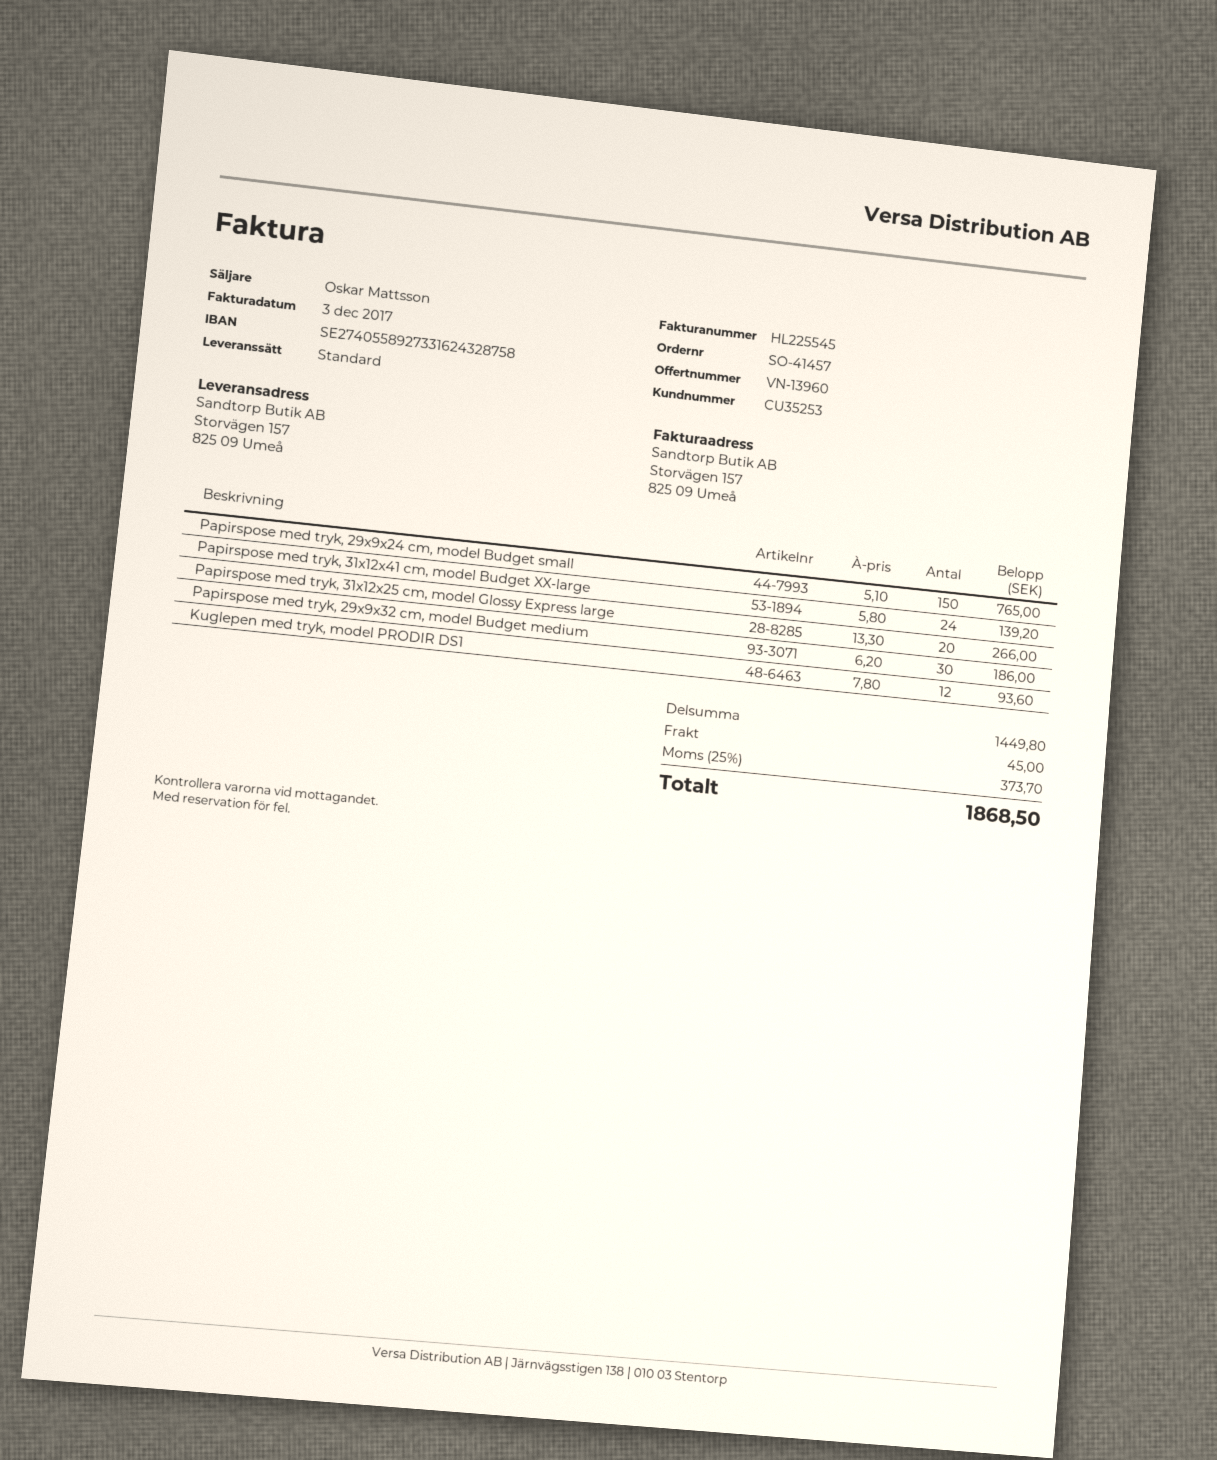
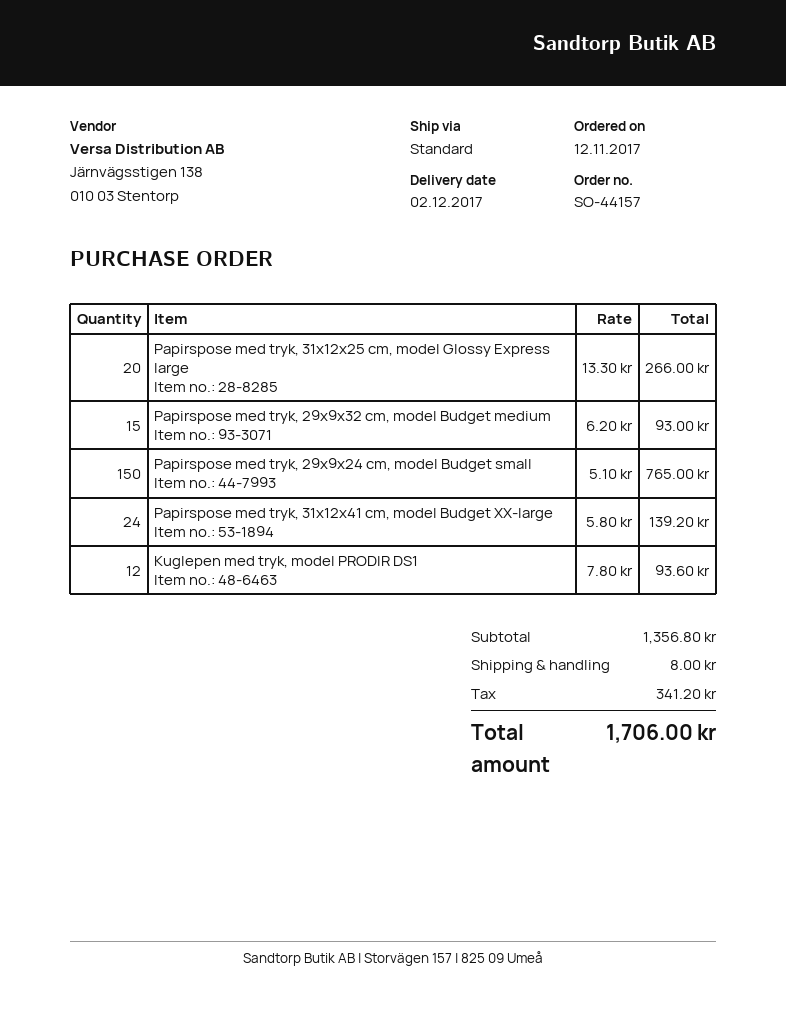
order number: SO-41457 -> SO-44157
Papirspose med tryk, 29x9x32 cm, model Budget medium: 30 x 6.20 = 186.00 -> 15 x 6.20 = 93.00
subtotal: 1449.80 -> 1356.80
shipping: 45.00 -> 8.00
tax: 373.70 -> 341.20
total: 1868.50 -> 1706.00

